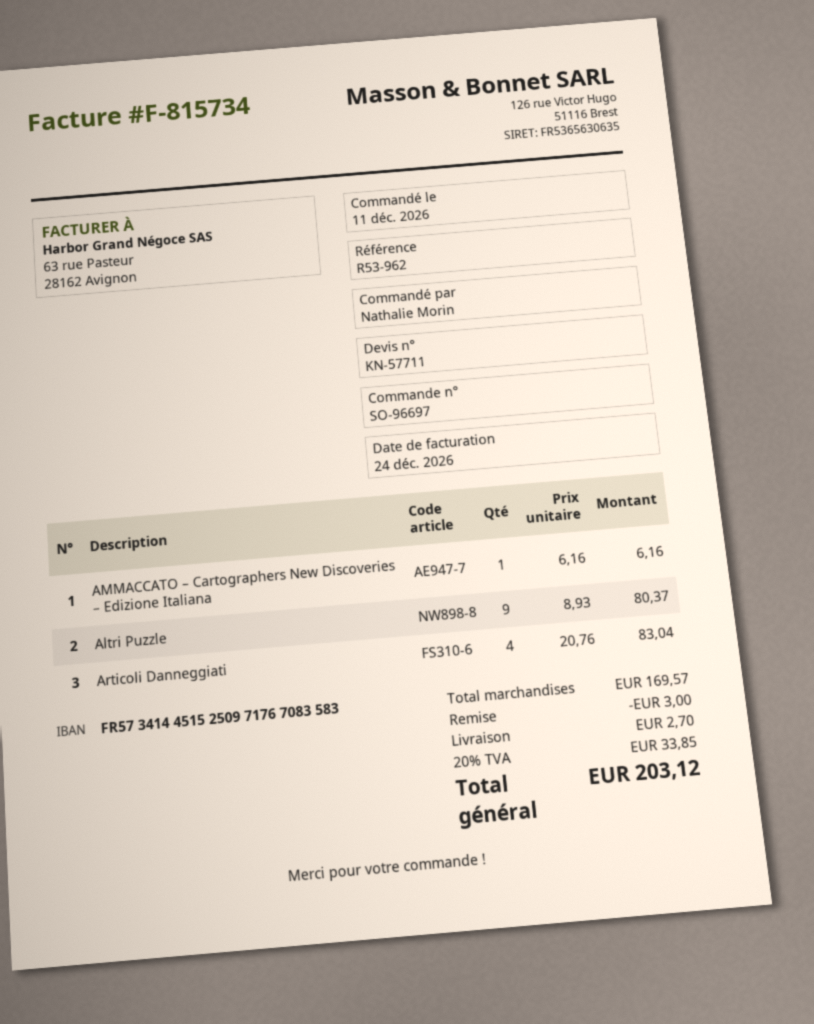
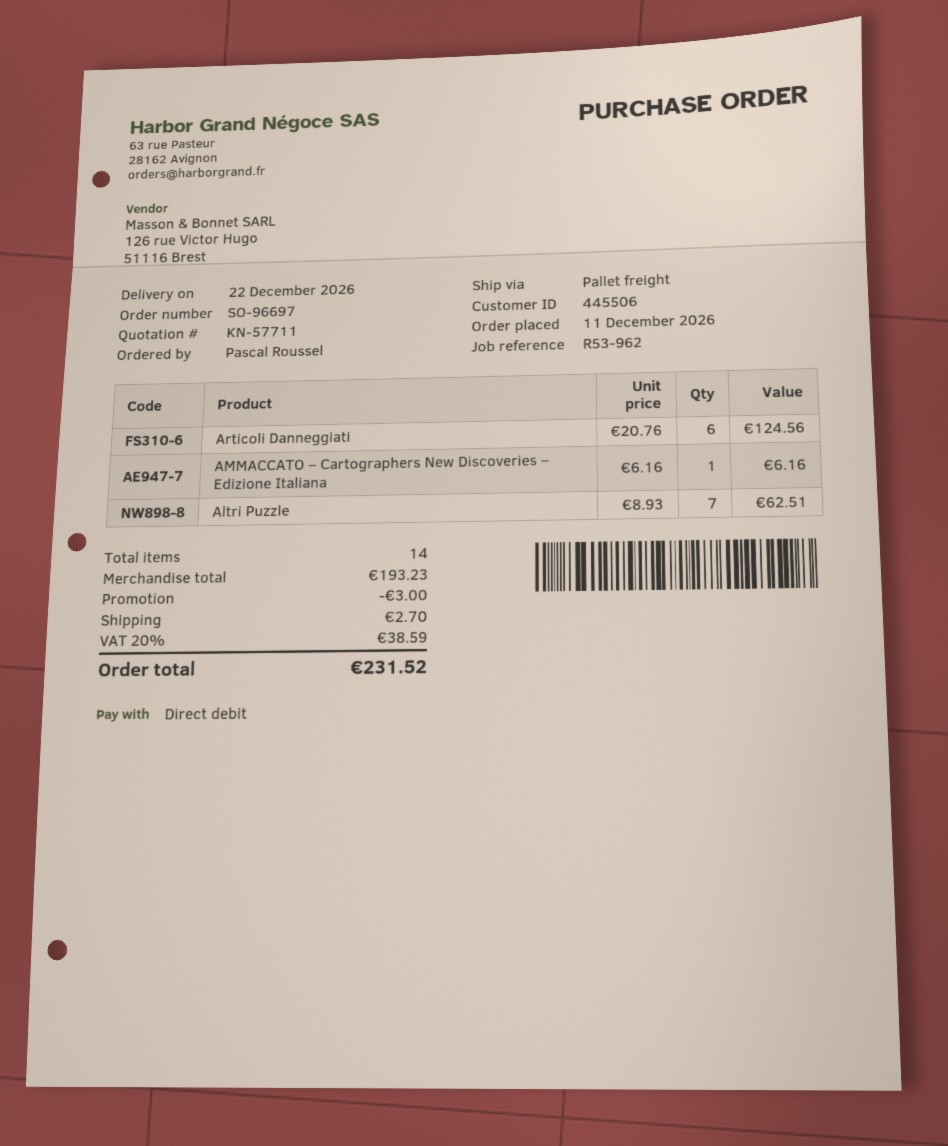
ordered by: Nathalie Morin -> Pascal Roussel
Altri Puzzle: 9 x 8.93 = 80.37 -> 7 x 8.93 = 62.51
Articoli Danneggiati: 4 x 20.76 = 83.04 -> 6 x 20.76 = 124.56
subtotal: 169.57 -> 193.23
tax: 20% = 33.85 -> 20% = 38.59
total: 203.12 -> 231.52

